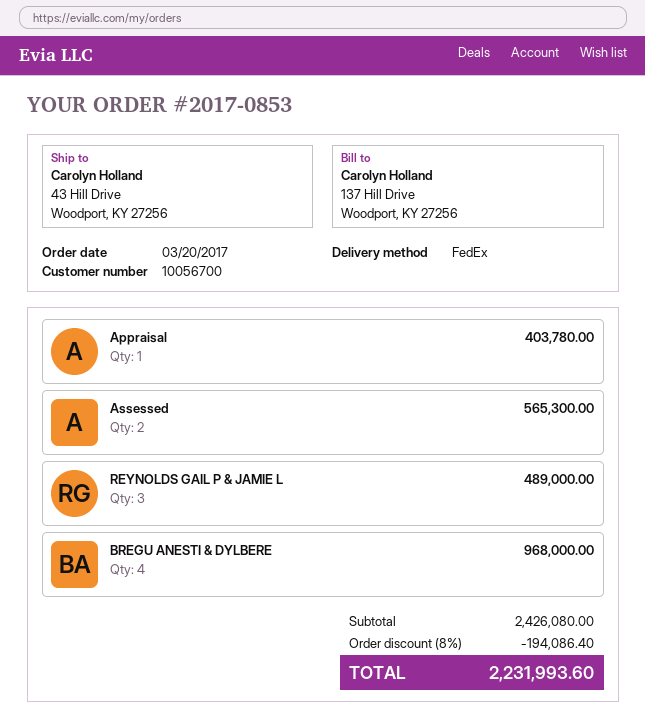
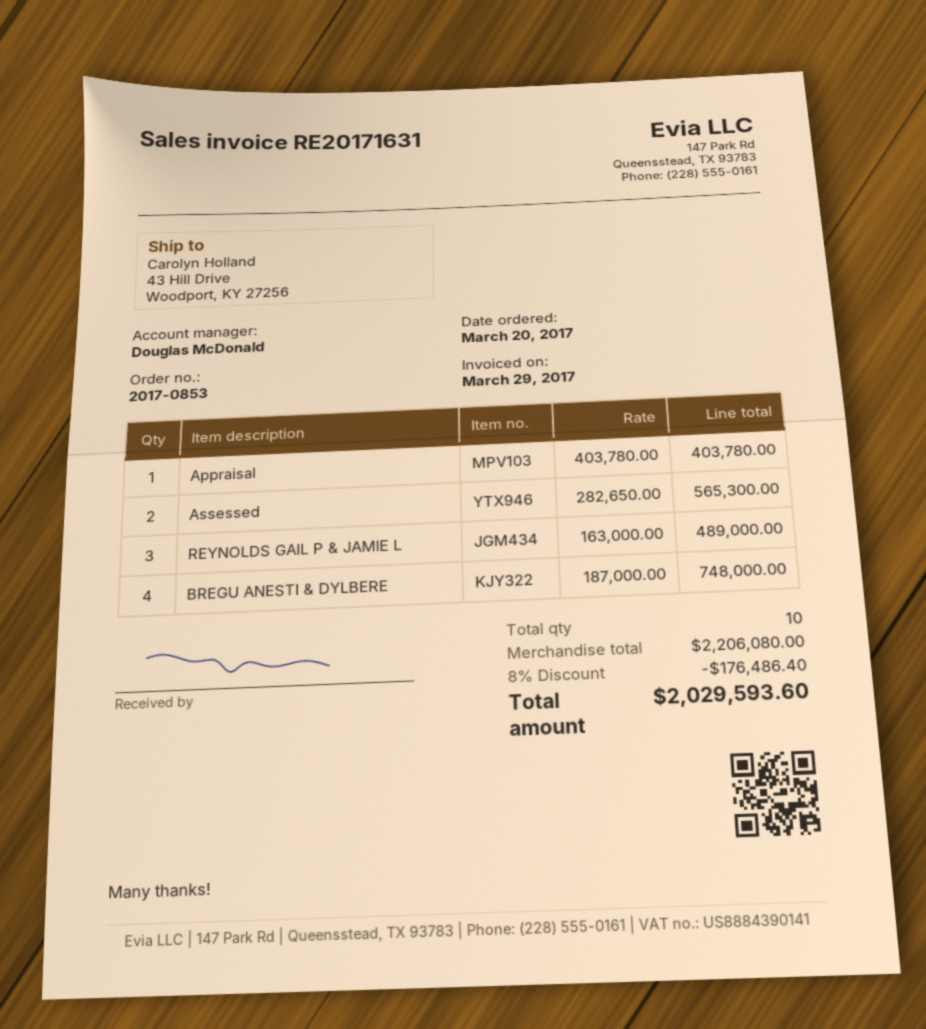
BREGU ANESTI & DYLBERE: 4 for 968000.00 -> 4 for 748000.00
subtotal: 2426080.00 -> 2206080.00
discount: 8% = 194086.40 -> 8% = 176486.40
total: 2231993.60 -> 2029593.60

